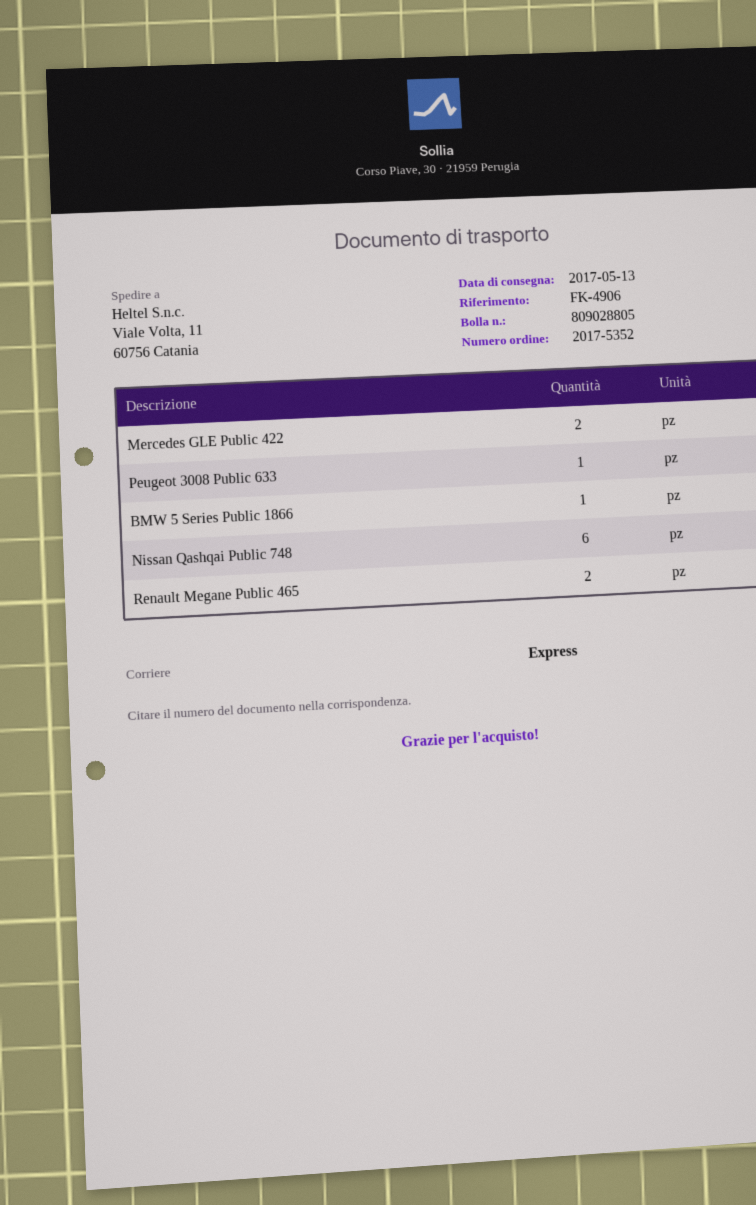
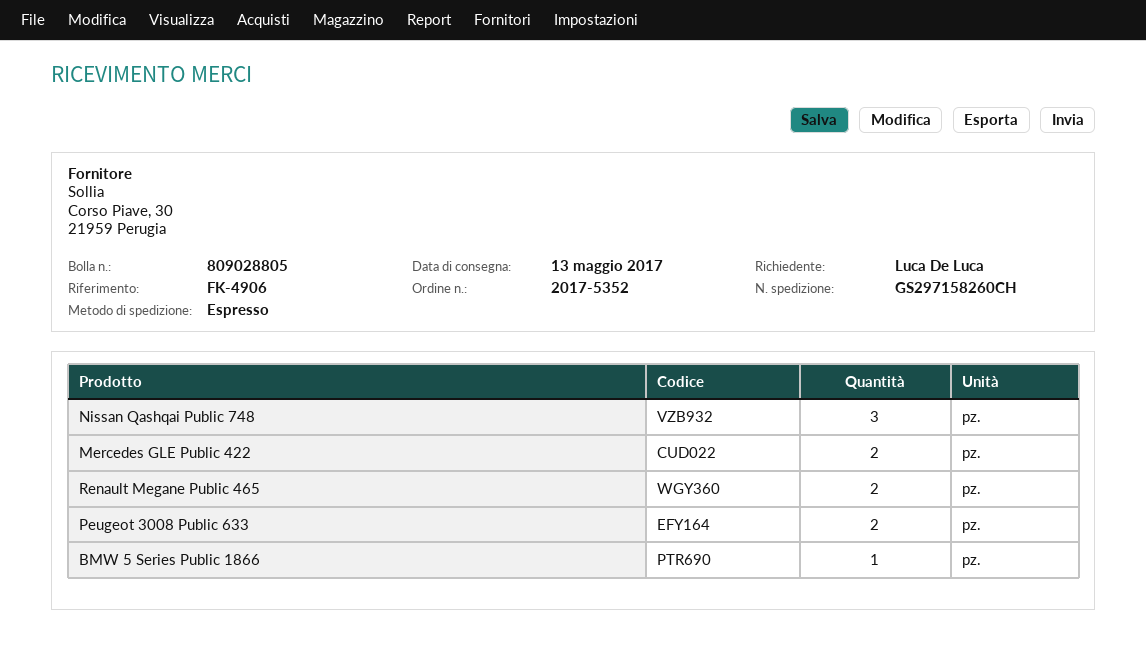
Peugeot 3008 Public 633: 1 -> 2
Nissan Qashqai Public 748: 6 -> 3

